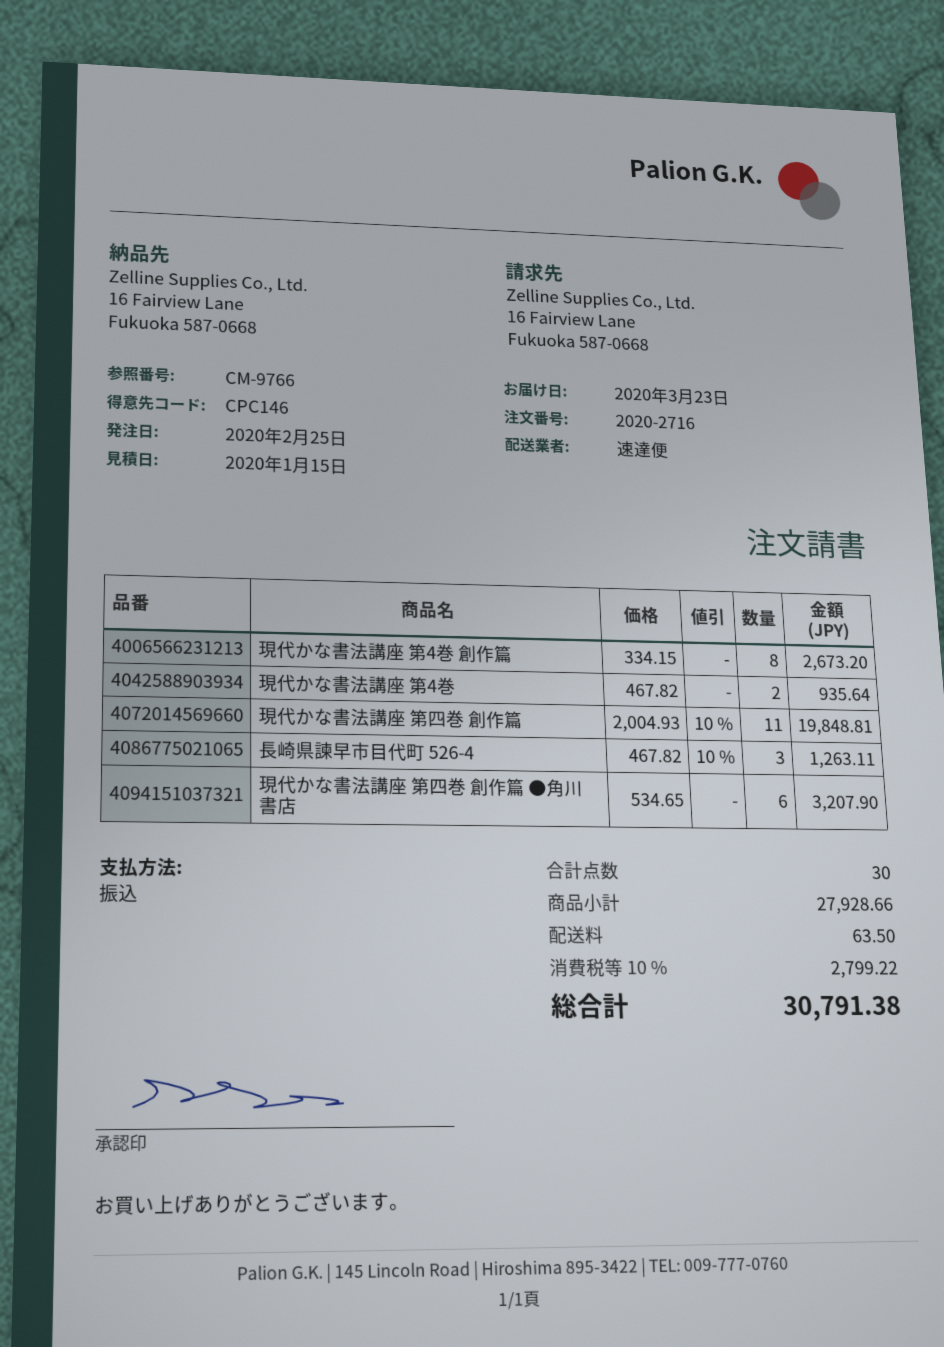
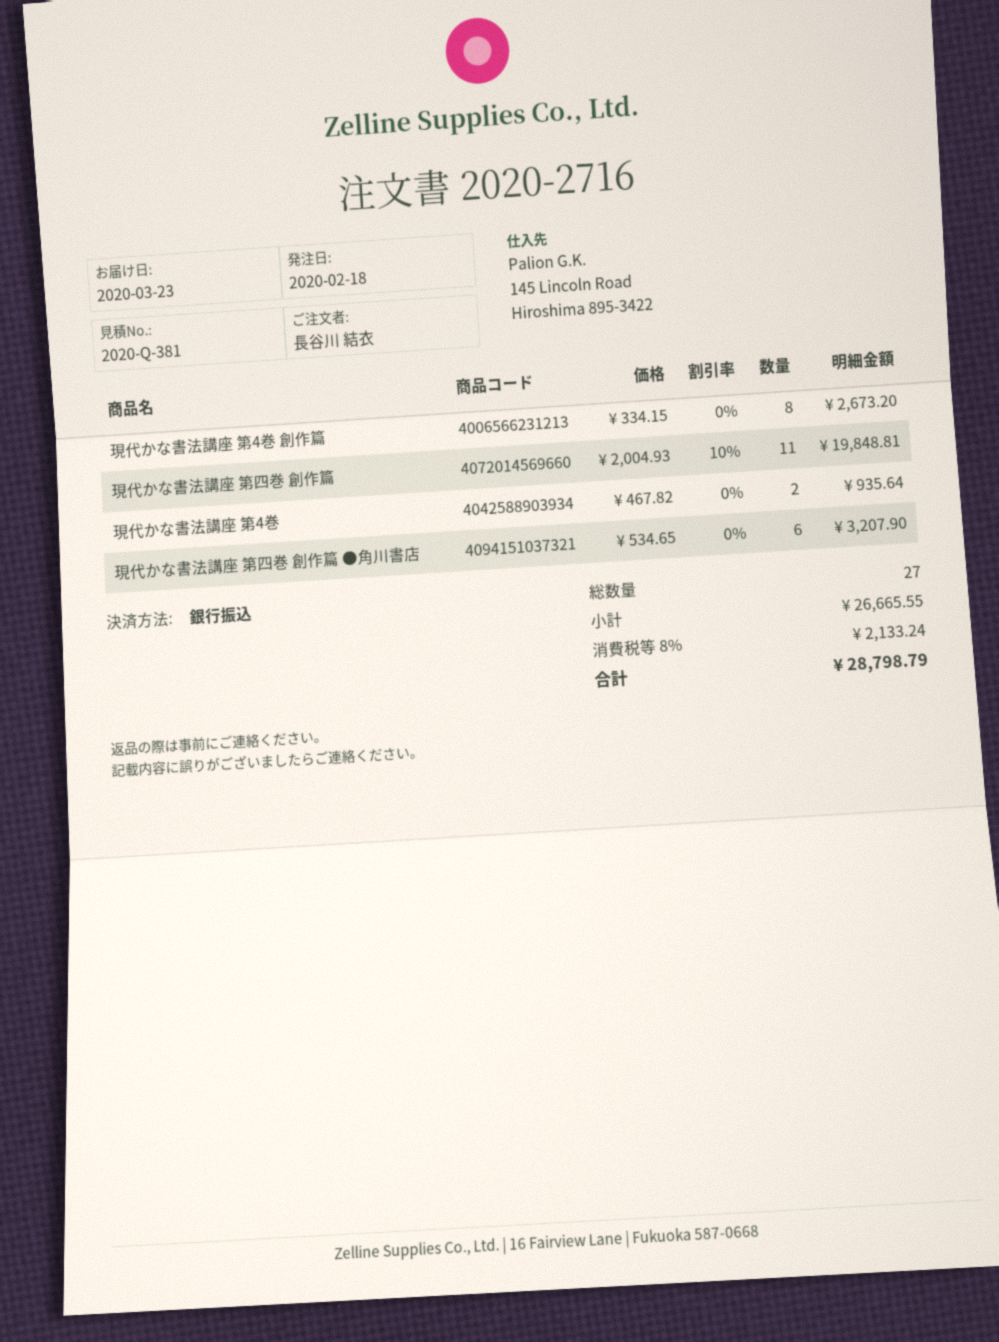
order date: 2020-02-25 -> 2020-02-18
長崎県諫早市目代町 526-4: 3 x 467.82 - 10% = 1263.11 -> none
total quantity: 30 -> 27
subtotal: 27928.66 -> 26665.55
shipping: 63.50 -> none
tax: 10% = 2799.22 -> 8% = 2133.24
total: 30791.38 -> 28798.79

